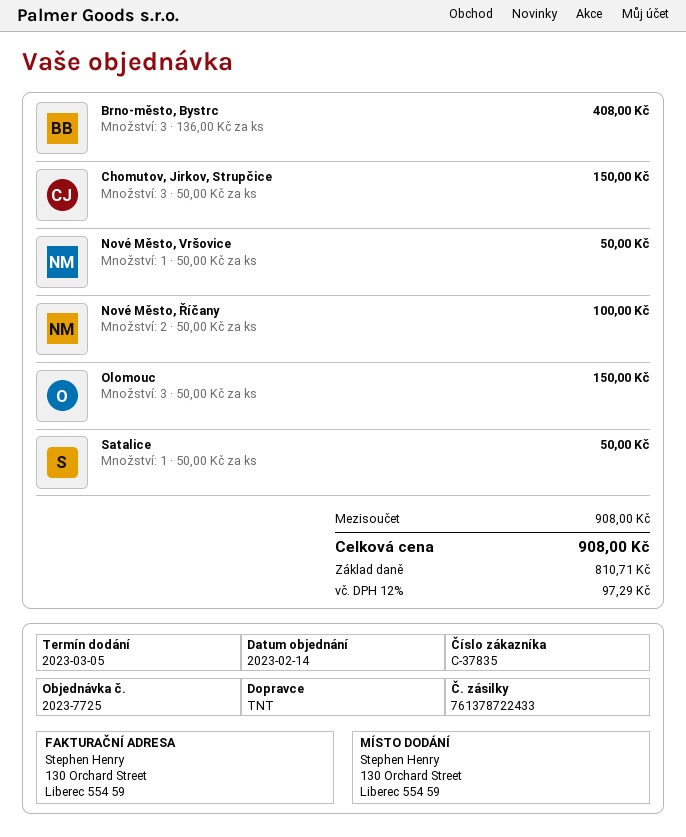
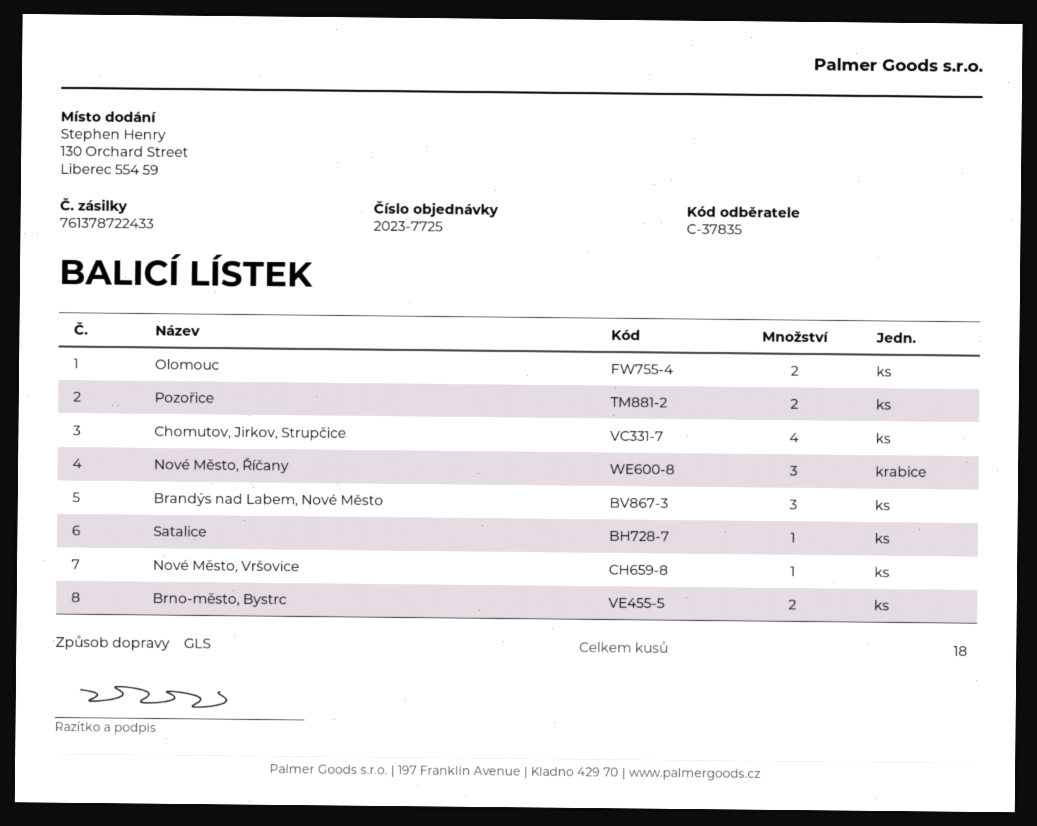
shipping method: TNT -> GLS
Brno-město, Bystrc: 3 -> 2
Chomutov, Jirkov, Strupčice: 3 -> 4
Nové Město, Říčany: 2 -> 3
Olomouc: 3 -> 2
Pozořice: none -> 2
Brandýs nad Labem, Nové Město: none -> 3

